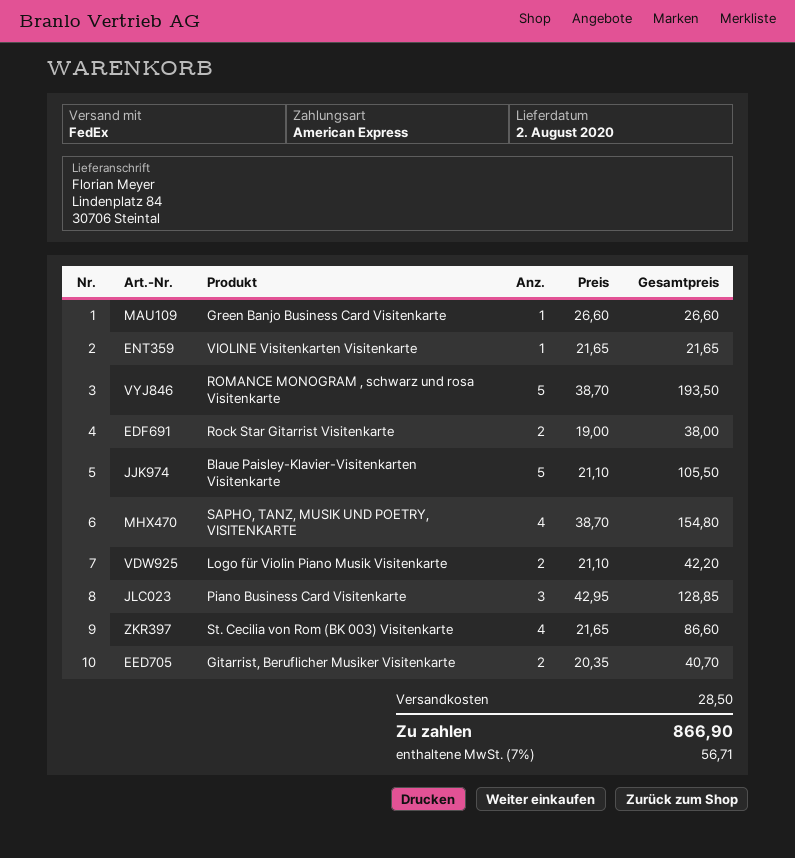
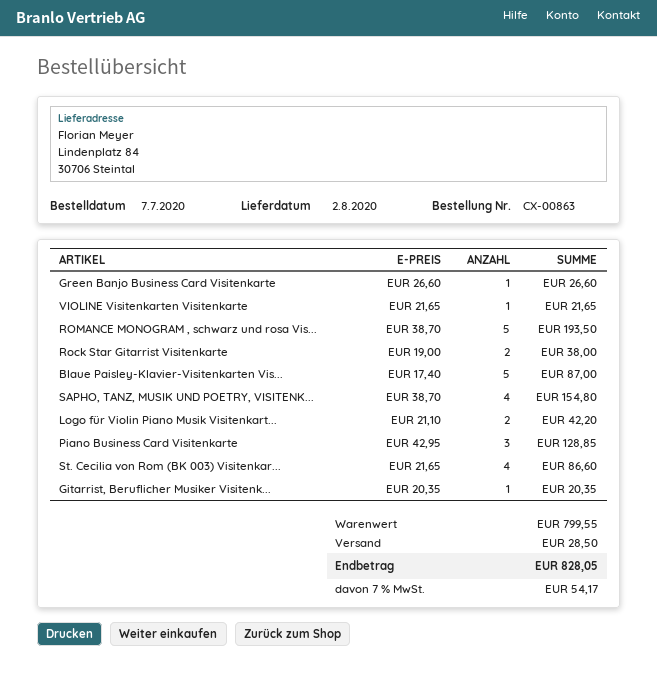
Blaue Paisley-Klavier-Visitenkarten Visitenkarte: 5 x 21.10 = 105.50 -> 5 x 17.40 = 87.00
Gitarrist, Beruflicher Musiker Visitenkarte: 2 x 20.35 = 40.70 -> 1 x 20.35 = 20.35
tax: 7% = 56.71 -> 7% = 54.17
total: 866.90 -> 828.05

